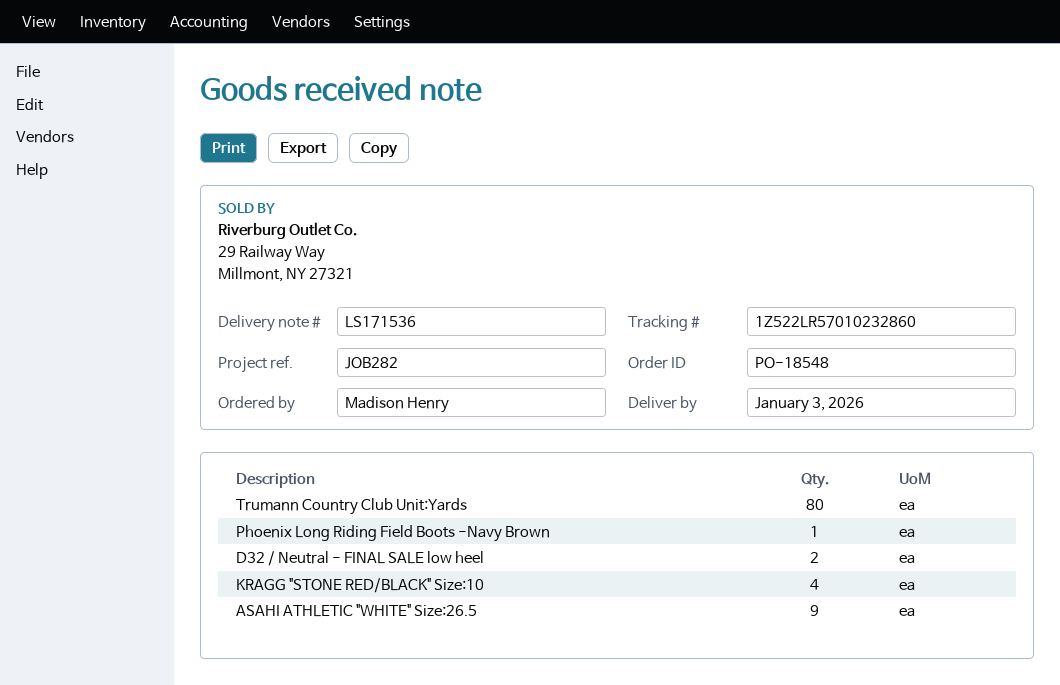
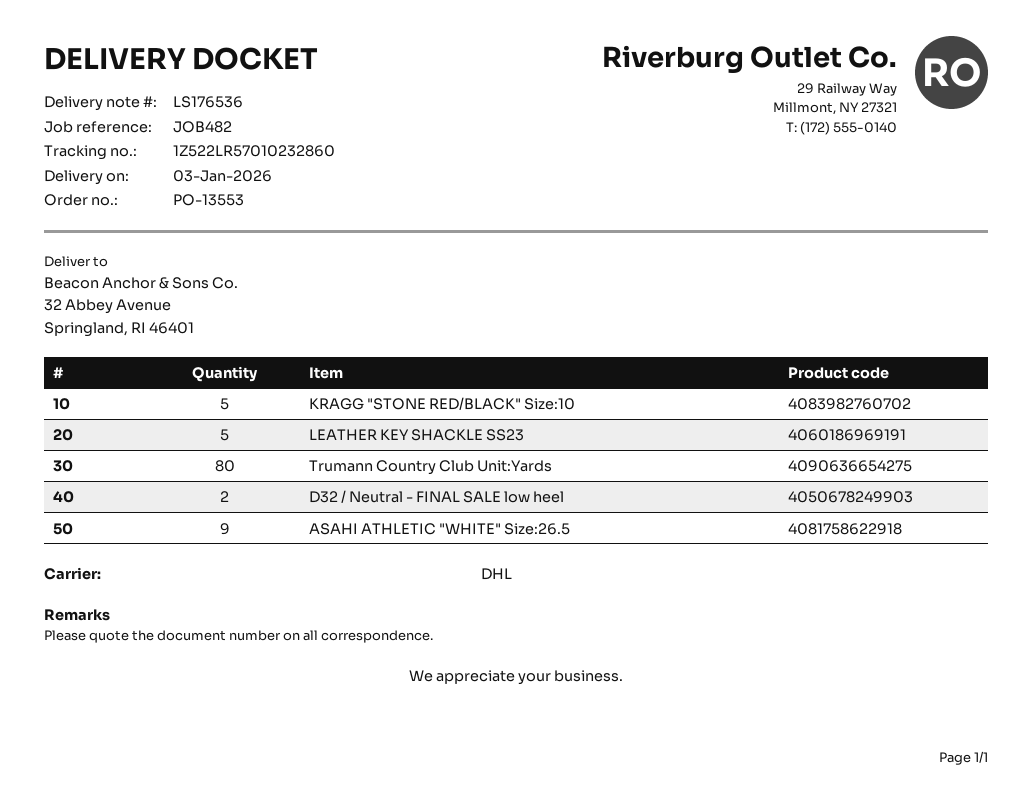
order number: PO-18548 -> PO-13553
delivery note number: LS171536 -> LS176536
reference: JOB282 -> JOB482
Phoenix Long Riding Field Boots -Navy Brown: 1 -> none
KRAGG "STONE RED/BLACK" Size:10: 4 -> 5
LEATHER KEY SHACKLE SS23: none -> 5

